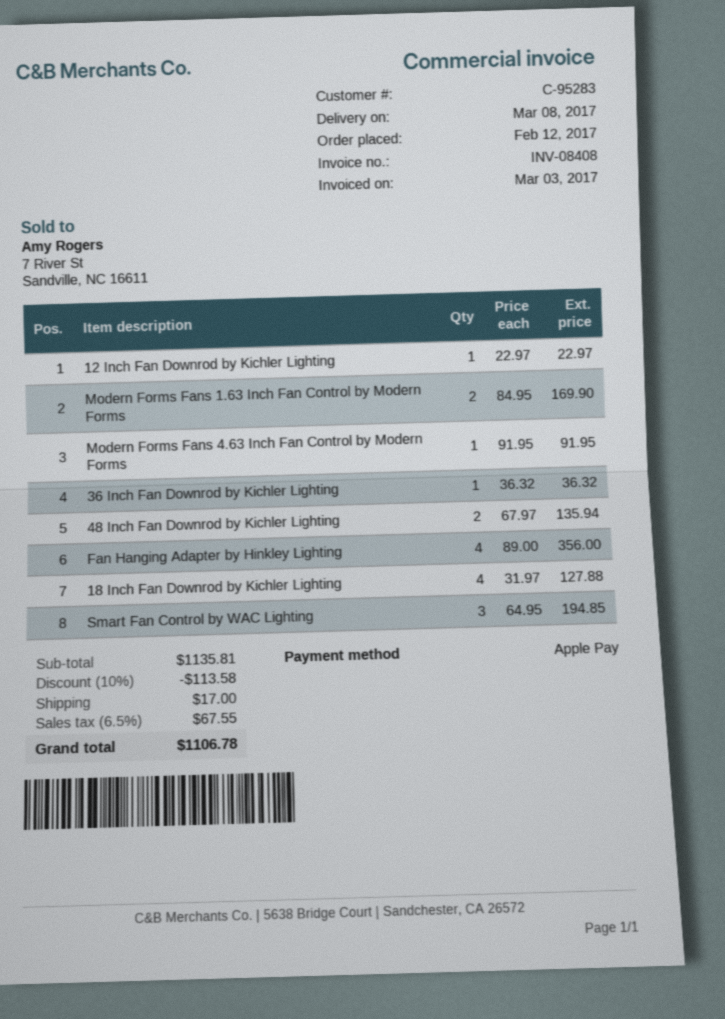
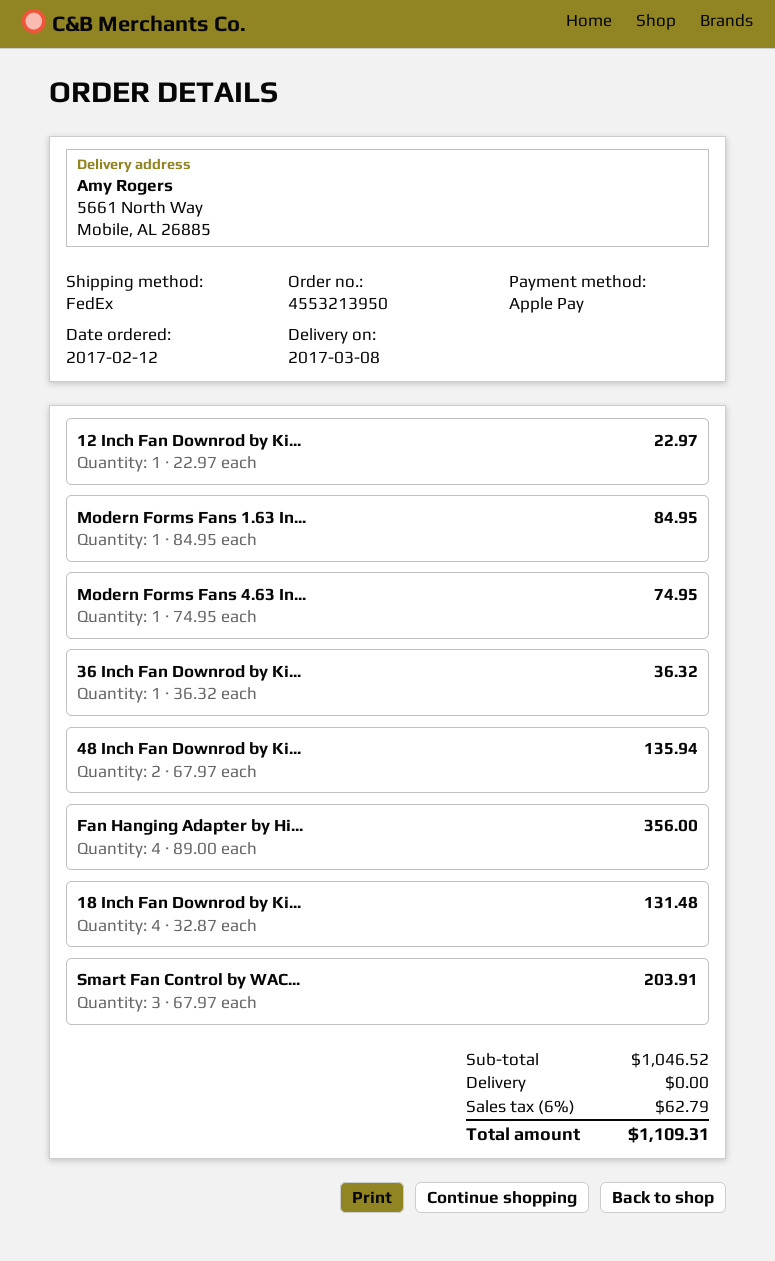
Modern Forms Fans 1.63 Inch Fan Control by Modern Forms: 2 x 84.95 = 169.90 -> 1 x 84.95 = 84.95
Modern Forms Fans 4.63 Inch Fan Control by Modern Forms: 1 x 91.95 = 91.95 -> 1 x 74.95 = 74.95
18 Inch Fan Downrod by Kichler Lighting: 4 x 31.97 = 127.88 -> 4 x 32.87 = 131.48
Smart Fan Control by WAC Lighting: 3 x 64.95 = 194.85 -> 3 x 67.97 = 203.91
subtotal: 1135.81 -> 1046.52
discount: 10% = 113.58 -> none
shipping: 17.00 -> 0.00
tax: 6.5% = 67.55 -> 6% = 62.79
total: 1106.78 -> 1109.31

